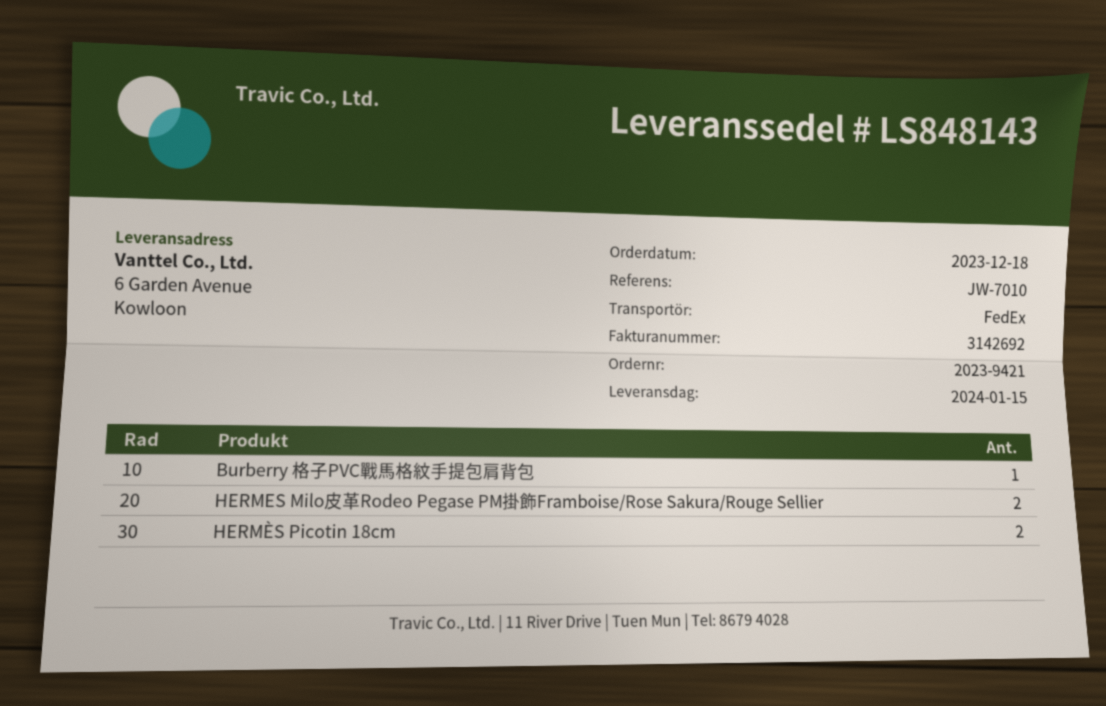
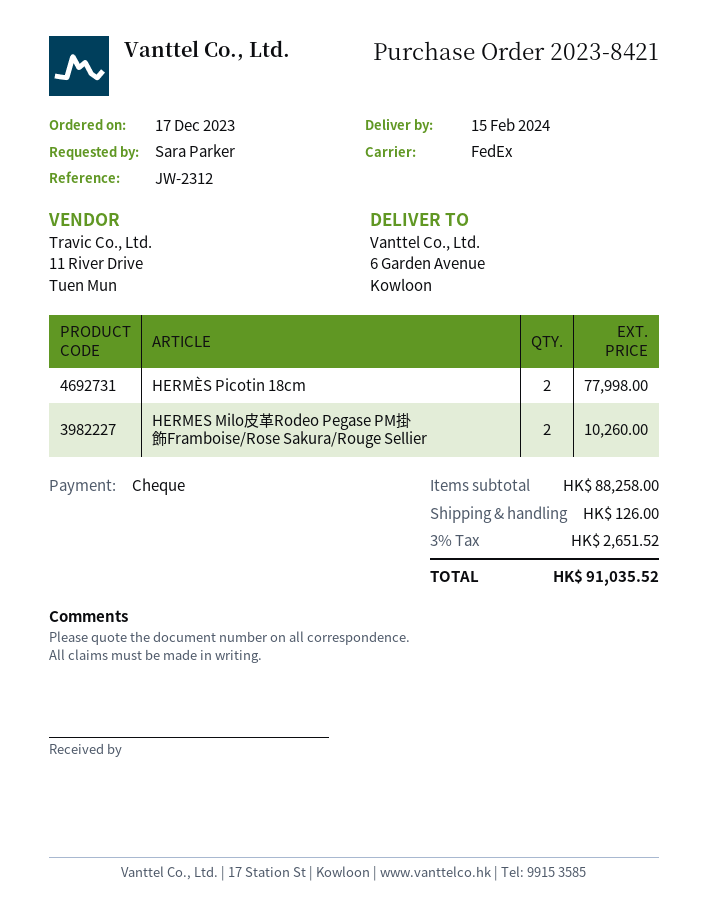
order number: 2023-9421 -> 2023-8421
order date: 2023-12-18 -> 2023-12-17
delivery date: 2024-01-15 -> 2024-02-15
reference: JW-7010 -> JW-2312
Burberry 格子PVC戰馬格紋手提包肩背包: 1 -> none

